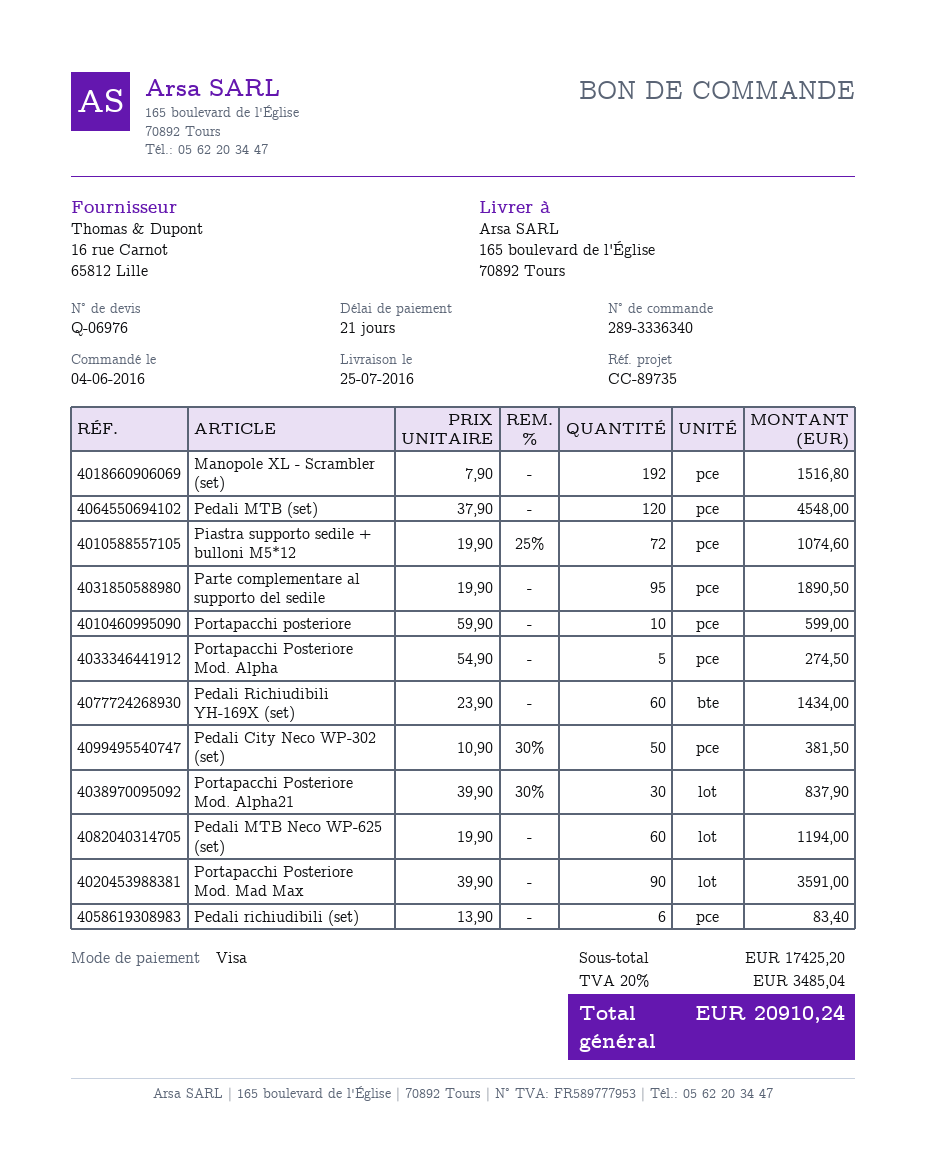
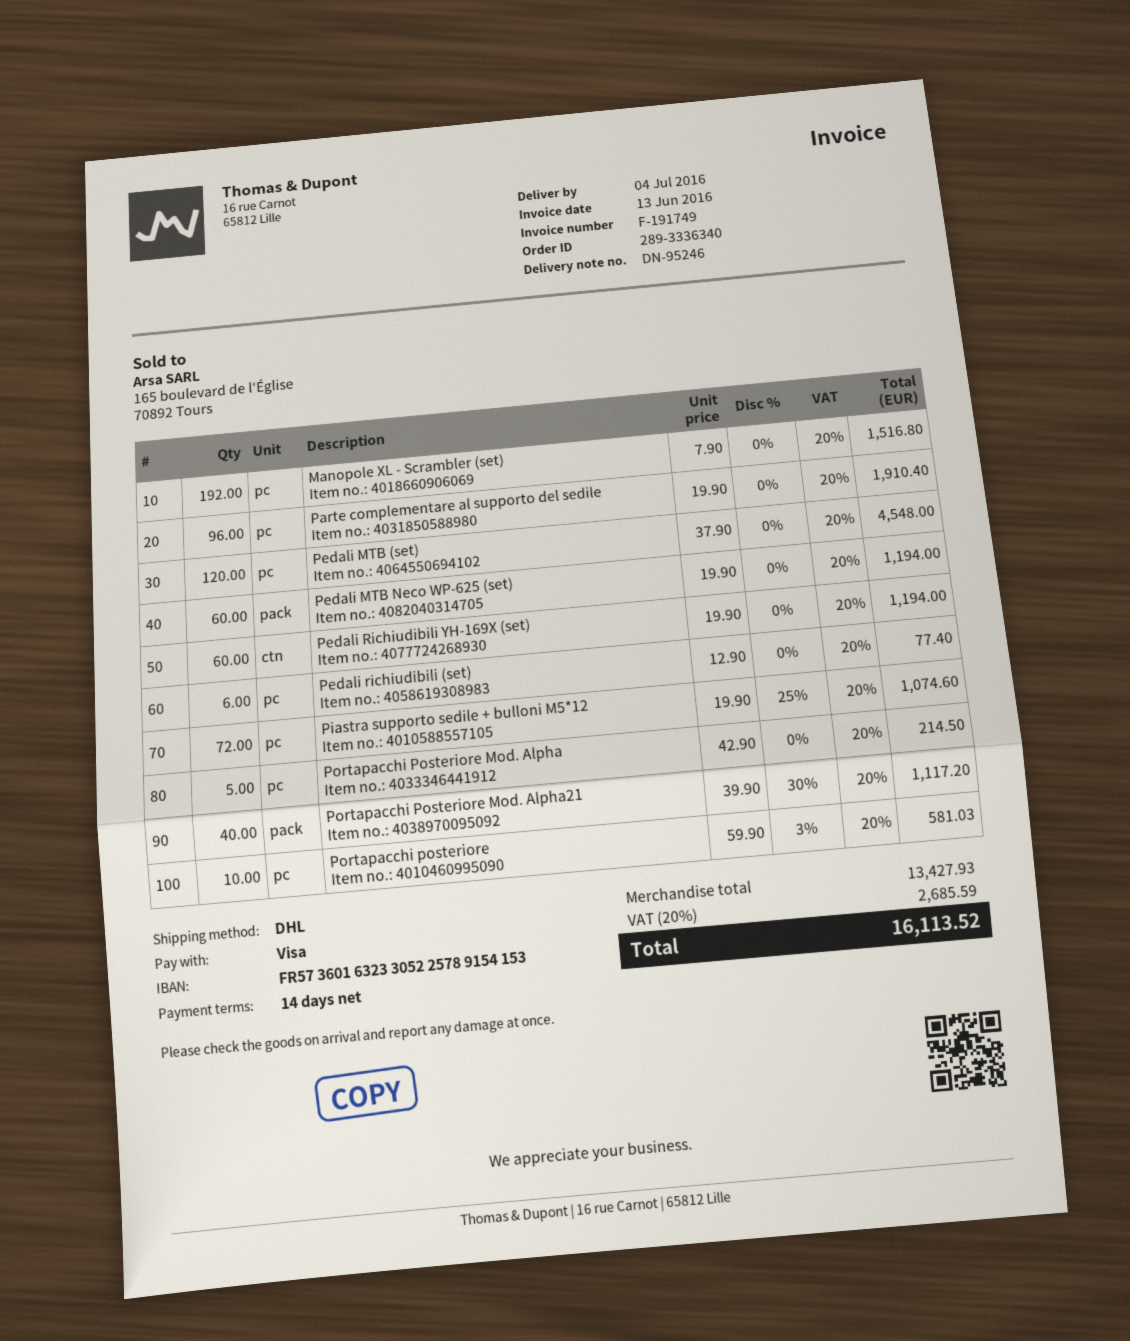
delivery date: 2016-07-25 -> 2016-07-04
payment terms: 21 days -> 14 days
Parte complementare al supporto del sedile: 95 x 19.90 = 1890.50 -> 96 x 19.90 = 1910.40
Portapacchi posteriore: 10 x 59.90 = 599.00 -> 10 x 59.90 - 3% = 581.03
Portapacchi Posteriore Mod. Alpha: 5 x 54.90 = 274.50 -> 5 x 42.90 = 214.50
Pedali Richiudibili YH-169X (set): 60 x 23.90 = 1434.00 -> 60 x 19.90 = 1194.00
Pedali City Neco WP-302 (set): 50 x 10.90 - 30% = 381.50 -> none
Portapacchi Posteriore Mod. Alpha21: 30 x 39.90 - 30% = 837.90 -> 40 x 39.90 - 30% = 1117.20
Portapacchi Posteriore Mod. Mad Max: 90 x 39.90 = 3591.00 -> none
Pedali richiudibili (set): 6 x 13.90 = 83.40 -> 6 x 12.90 = 77.40
subtotal: 17425.20 -> 13427.93
tax: 20% = 3485.04 -> 20% = 2685.59
total: 20910.24 -> 16113.52

